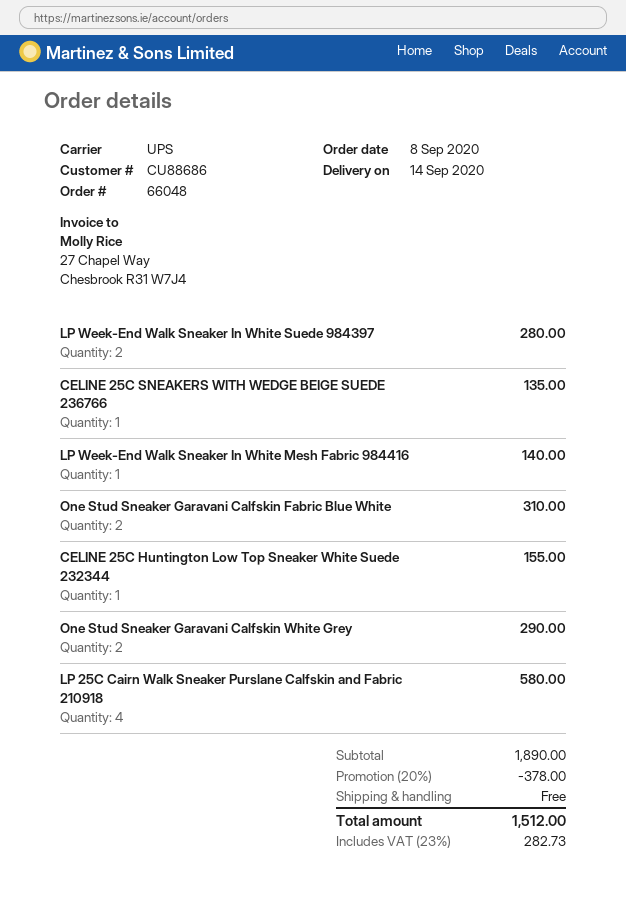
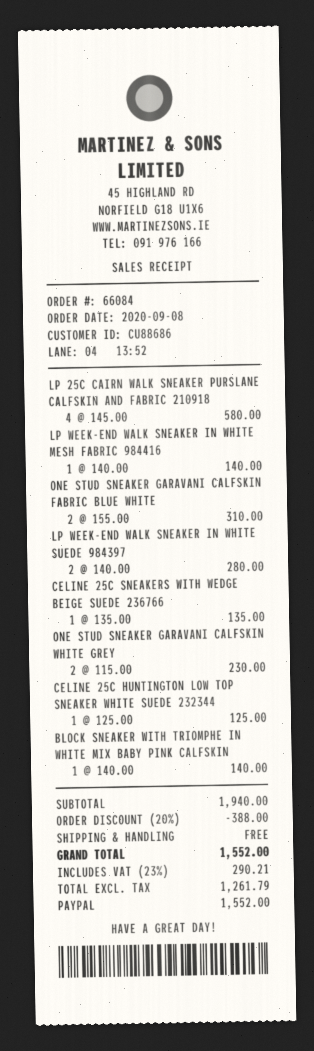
order number: 66048 -> 66084
CELINE 25C Huntington Low Top Sneaker White Suede 232344: 1 for 155.00 -> 1 for 125.00
One Stud Sneaker Garavani Calfskin White Grey: 2 for 290.00 -> 2 for 230.00
BLOCK SNEAKER WITH TRIOMPHE IN WHITE MIX BABY PINK CALFSKIN: none -> 1 for 140.00
subtotal: 1890.00 -> 1940.00
discount: 20% = 378.00 -> 20% = 388.00
tax: 23% = 282.73 -> 23% = 290.21
total: 1512.00 -> 1552.00

